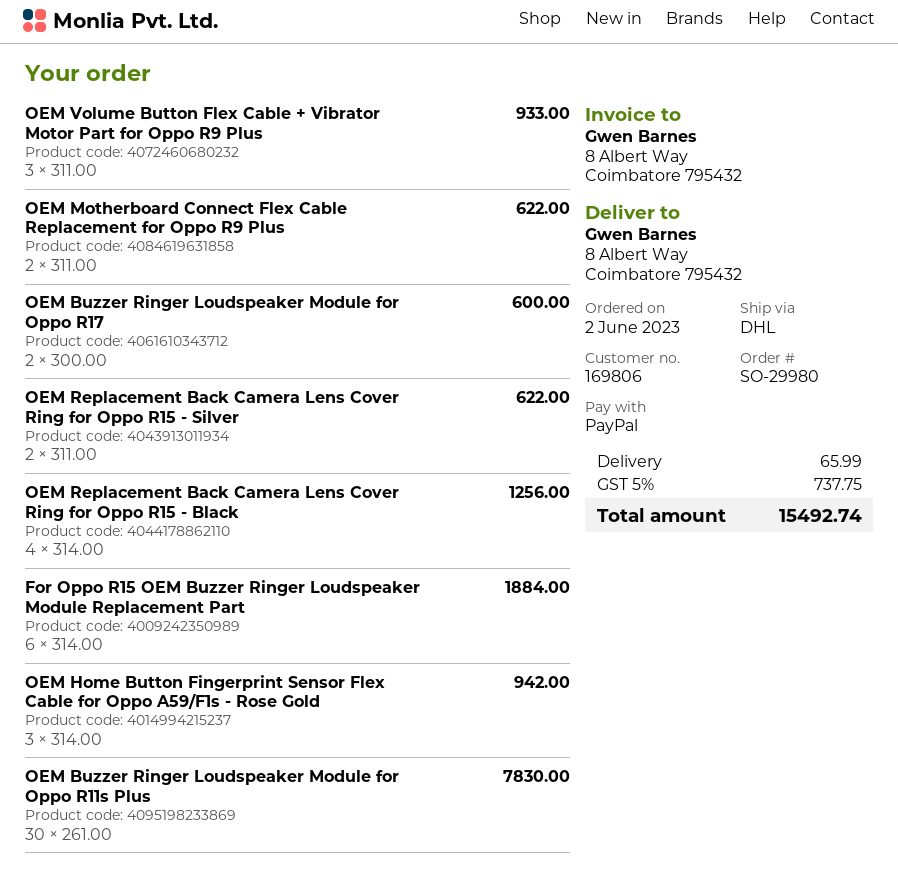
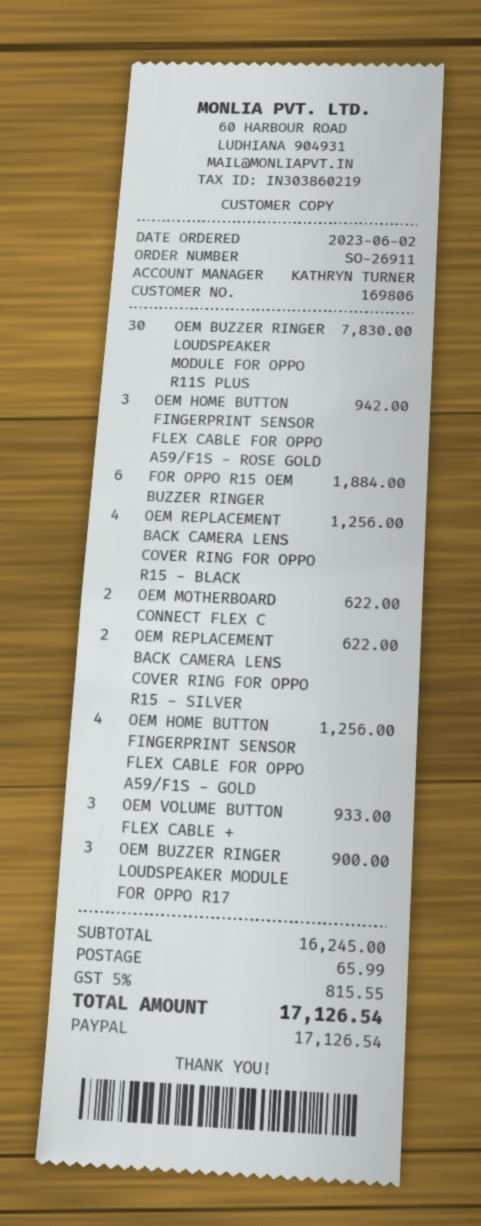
order number: SO-29980 -> SO-26911
OEM Buzzer Ringer Loudspeaker Module for Oppo R17: 2 for 600.00 -> 3 for 900.00
OEM HOME BUTTON FINGERPRINT SENSOR FLEX CABLE FOR OPPO A59/F1S - GOLD: none -> 4 for 1256.00
tax: 5% = 737.75 -> 5% = 815.55
total: 15492.74 -> 17126.54

